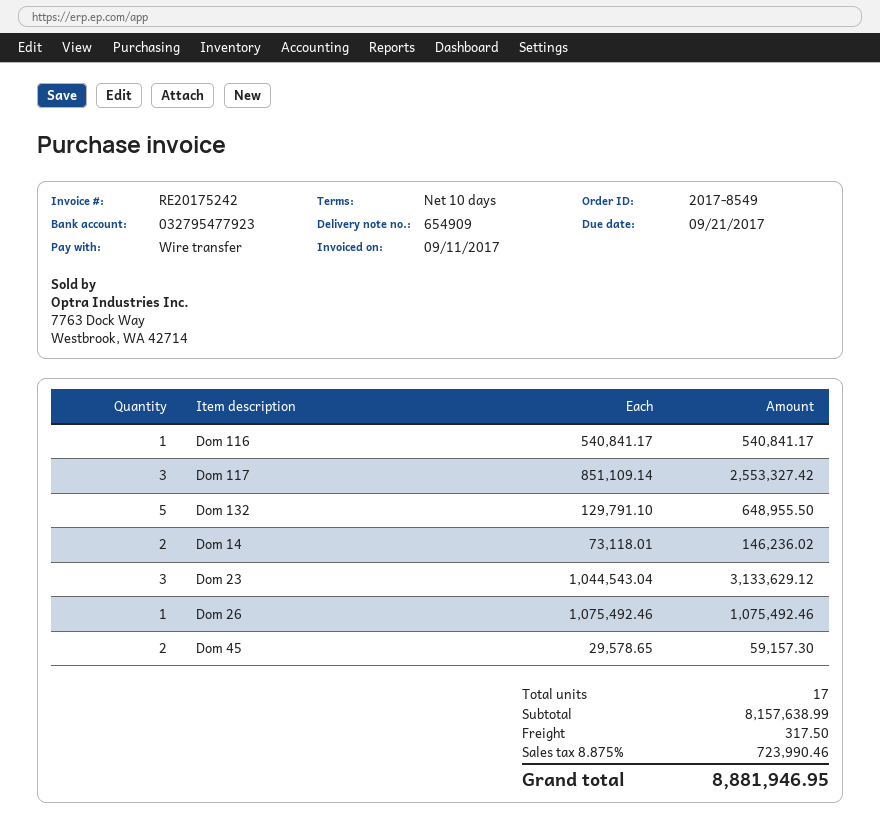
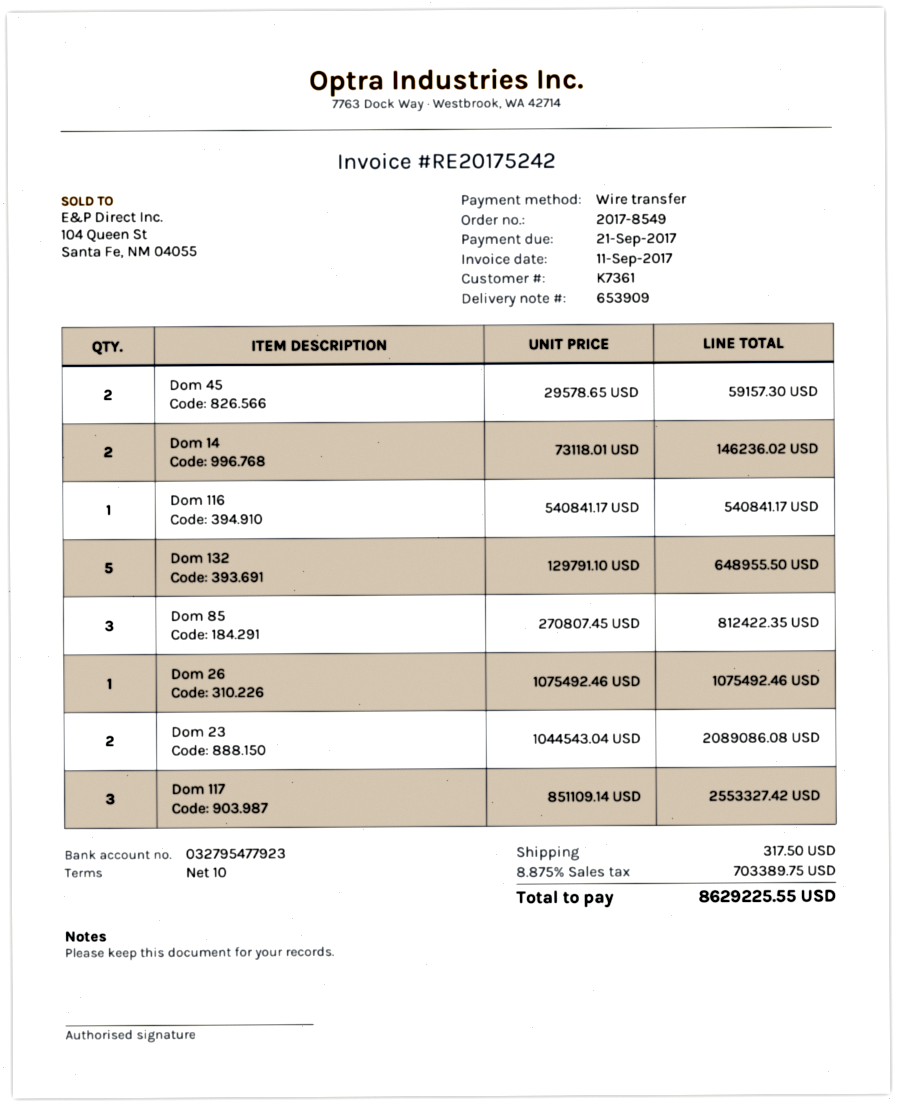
delivery note number: 654909 -> 653909
Dom 23: 3 x 1044543.04 = 3133629.12 -> 2 x 1044543.04 = 2089086.08
Dom 85: none -> 3 x 270807.45 = 812422.35
tax: 8.875% = 723990.46 -> 8.875% = 703389.75
total: 8881946.95 -> 8629225.55

